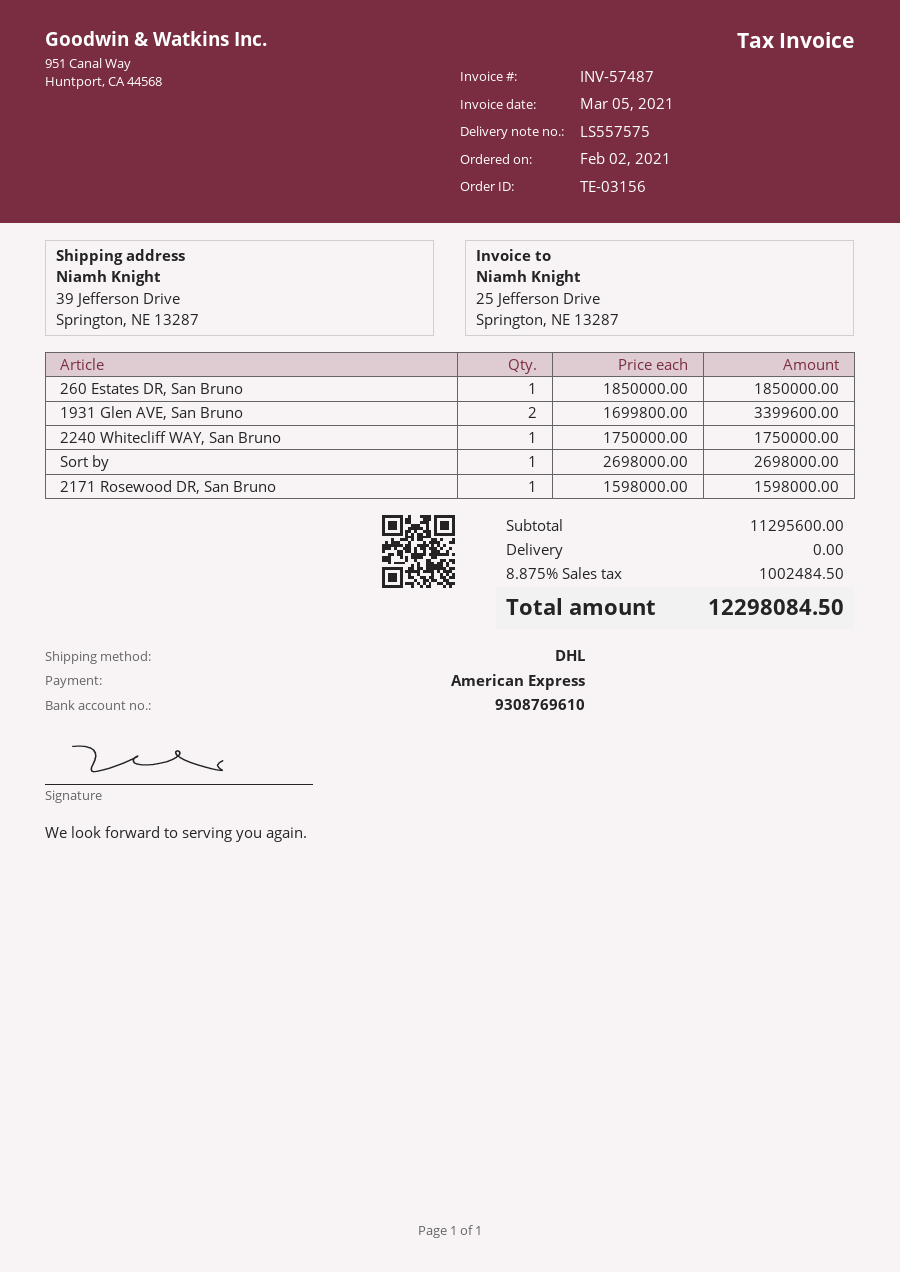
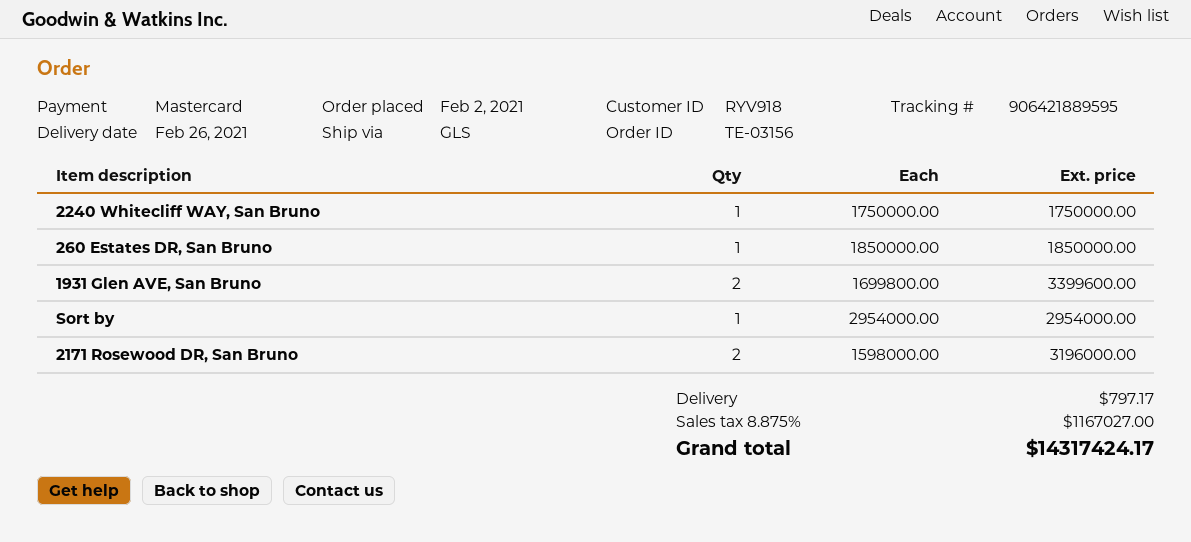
payment method: American Express -> Mastercard
shipping method: DHL -> GLS
Sort by: 1 x 2698000.00 = 2698000.00 -> 1 x 2954000.00 = 2954000.00
2171 Rosewood DR, San Bruno: 1 x 1598000.00 = 1598000.00 -> 2 x 1598000.00 = 3196000.00
shipping: 0.00 -> 797.17
tax: 8.875% = 1002484.50 -> 8.875% = 1167027.00
total: 12298084.50 -> 14317424.17

